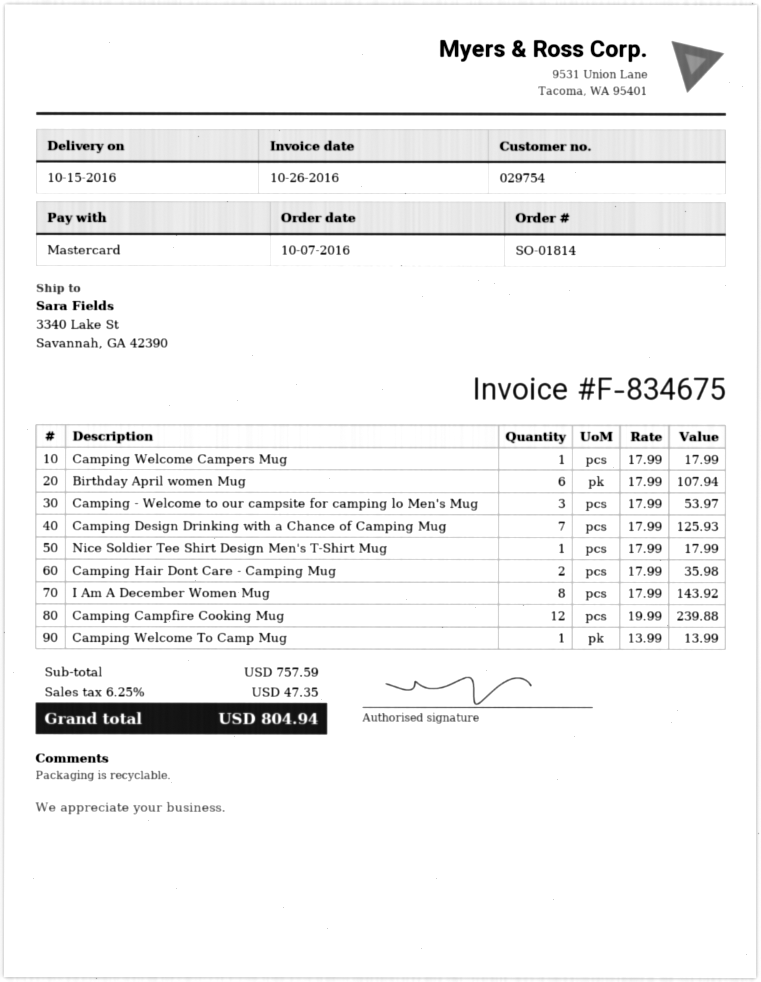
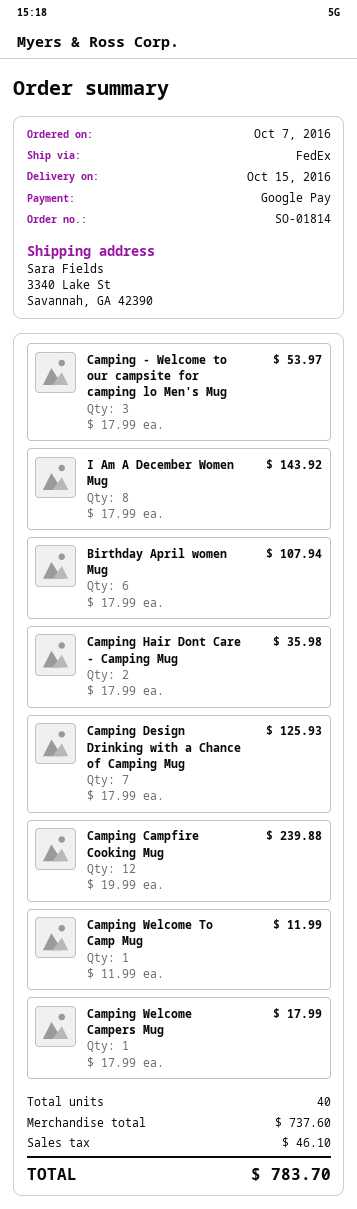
payment method: Mastercard -> Google Pay
Nice Soldier Tee Shirt Design Men's T-Shirt Mug: 1 x 17.99 = 17.99 -> none
Camping Welcome To Camp Mug: 1 x 13.99 = 13.99 -> 1 x 11.99 = 11.99
subtotal: 757.59 -> 737.60
tax: 47.35 -> 46.10
total: 804.94 -> 783.70

